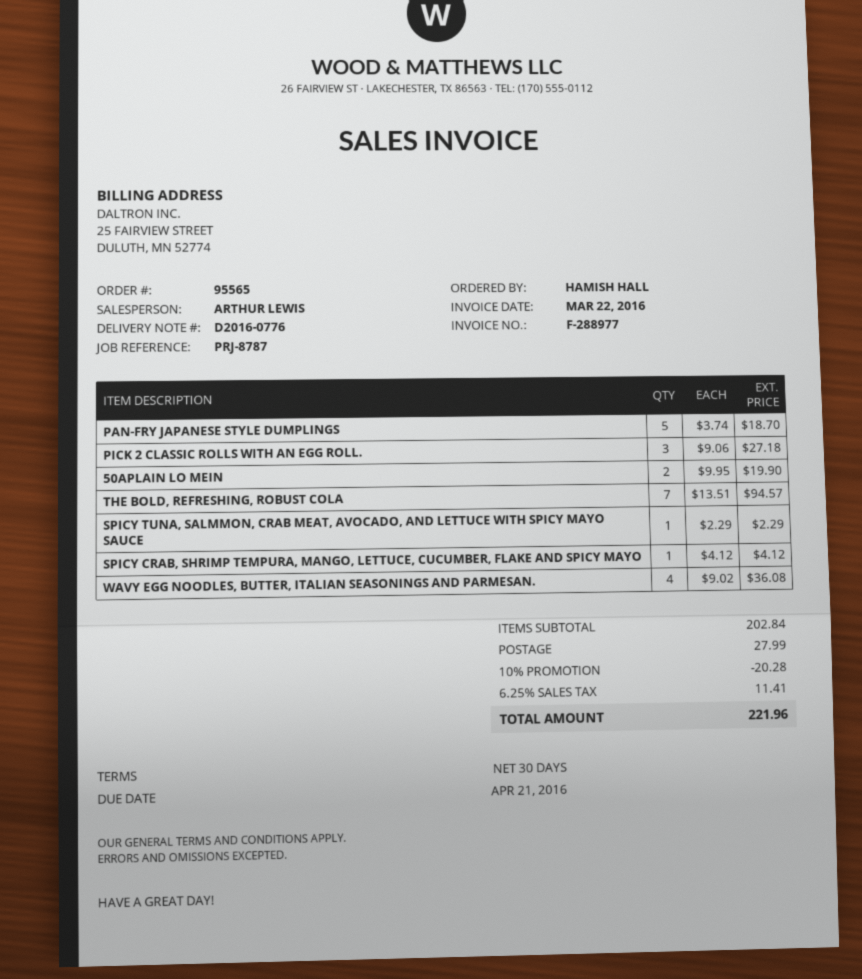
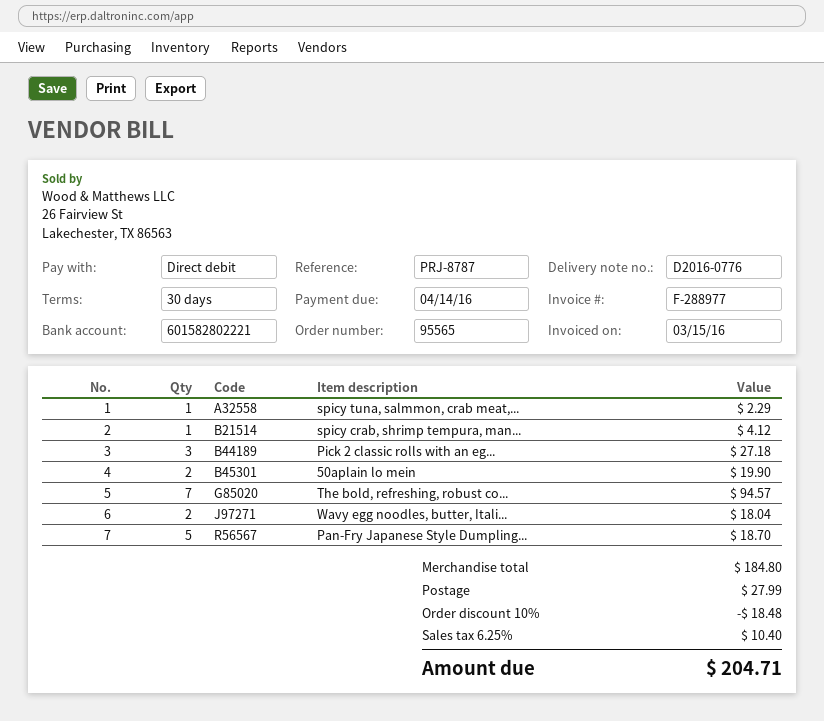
invoice date: 2016-03-22 -> 2016-03-15
due date: 2016-04-21 -> 2016-04-14
WAVY EGG NOODLES, BUTTER, ITALIAN SEASONINGS AND PARMESAN.: 4 for 36.08 -> 2 for 18.04
subtotal: 202.84 -> 184.80
discount: 10% = 20.28 -> 10% = 18.48
tax: 6.25% = 11.41 -> 6.25% = 10.40
total: 221.96 -> 204.71

